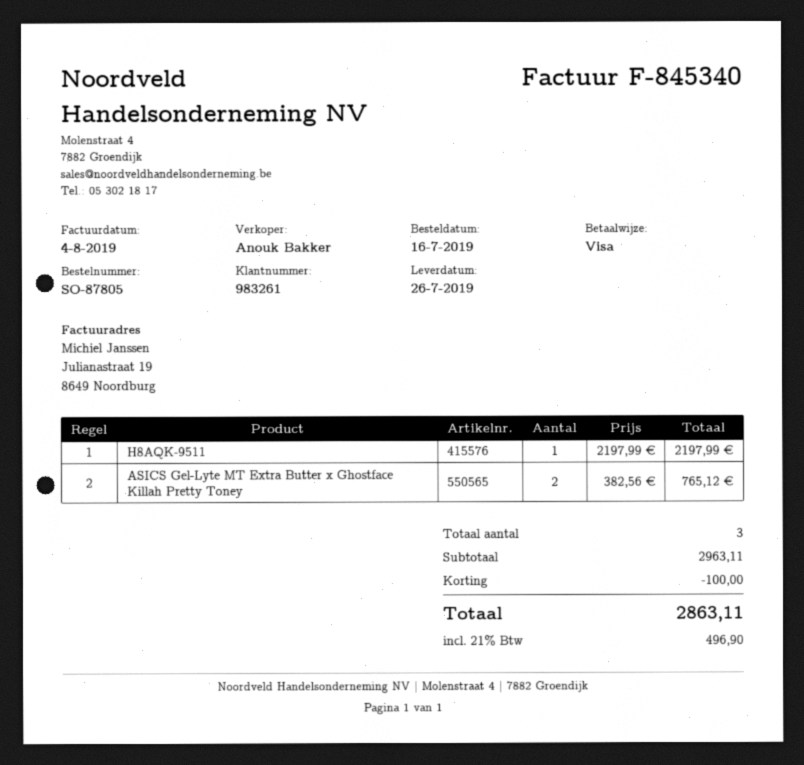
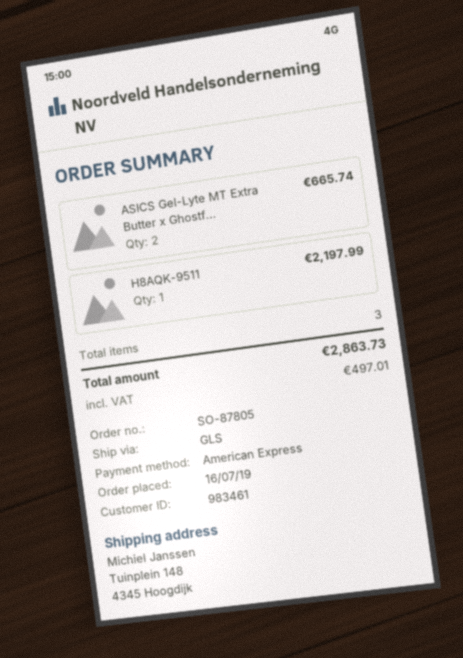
customer number: 983261 -> 983461
payment method: Visa -> American Express
ASICS Gel-Lyte MT Extra Butter x Ghostface Killah Pretty Toney: 2 for 765.12 -> 2 for 665.74
discount: 100.00 -> none
tax: 496.90 -> 497.01
total: 2863.11 -> 2863.73

